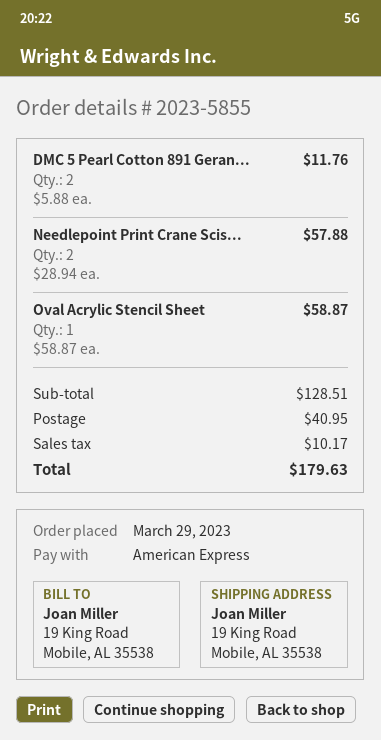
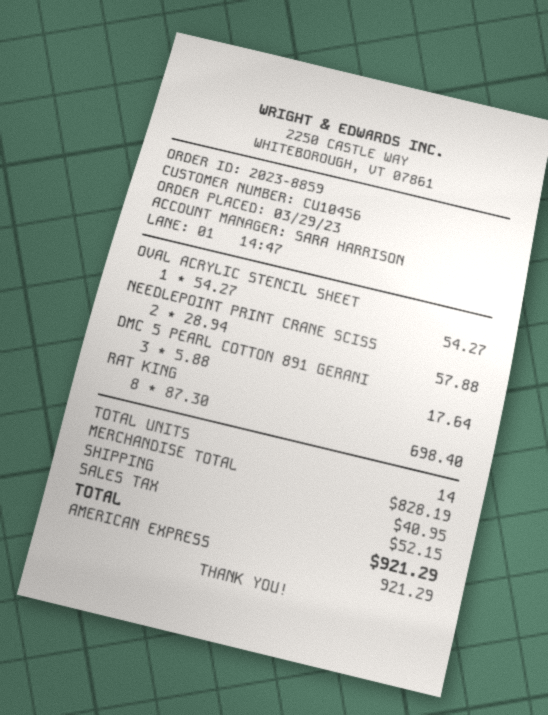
order number: 2023-5855 -> 2023-8859
DMC 5 Pearl Cotton 891 Geran...: 2 x 5.88 = 11.76 -> 3 x 5.88 = 17.64
Oval Acrylic Stencil Sheet: 1 x 58.87 = 58.87 -> 1 x 54.27 = 54.27
RAT KING: none -> 8 x 87.30 = 698.40
subtotal: 128.51 -> 828.19
tax: 10.17 -> 52.15
total: 179.63 -> 921.29

